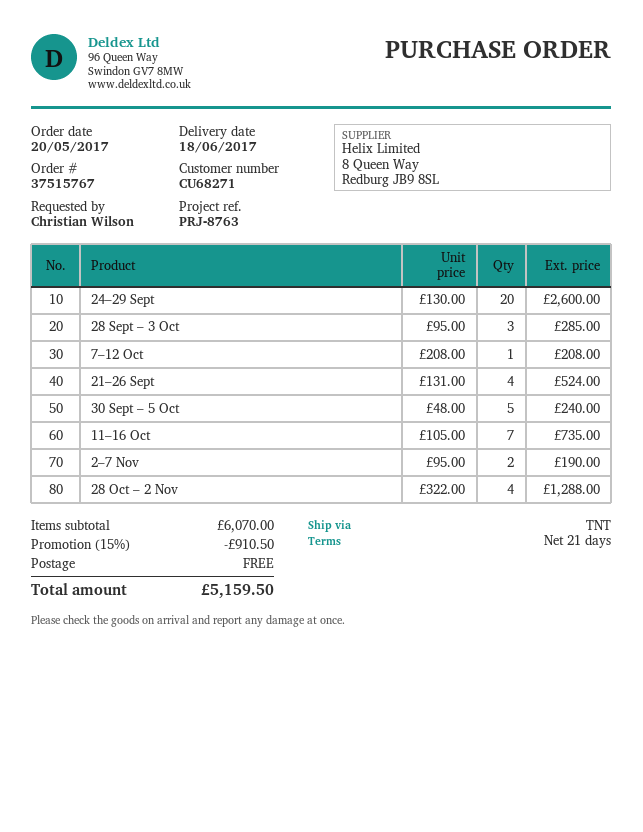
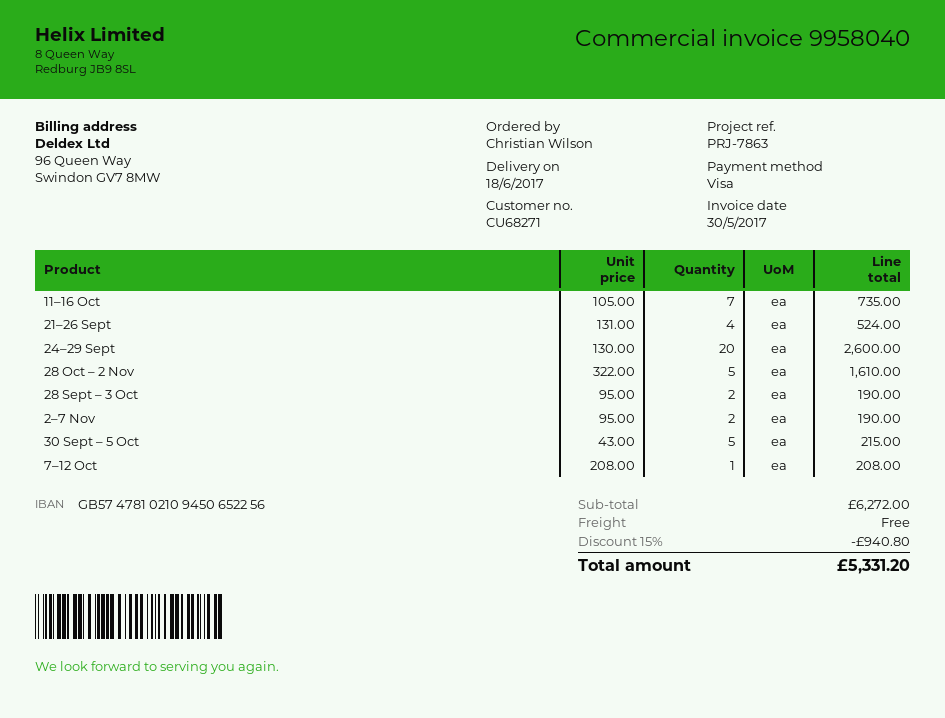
reference: PRJ-8763 -> PRJ-7863
28 Sept – 3 Oct: 3 x 95.00 = 285.00 -> 2 x 95.00 = 190.00
30 Sept – 5 Oct: 5 x 48.00 = 240.00 -> 5 x 43.00 = 215.00
28 Oct – 2 Nov: 4 x 322.00 = 1288.00 -> 5 x 322.00 = 1610.00
subtotal: 6070.00 -> 6272.00
discount: 15% = 910.50 -> 15% = 940.80
total: 5159.50 -> 5331.20

